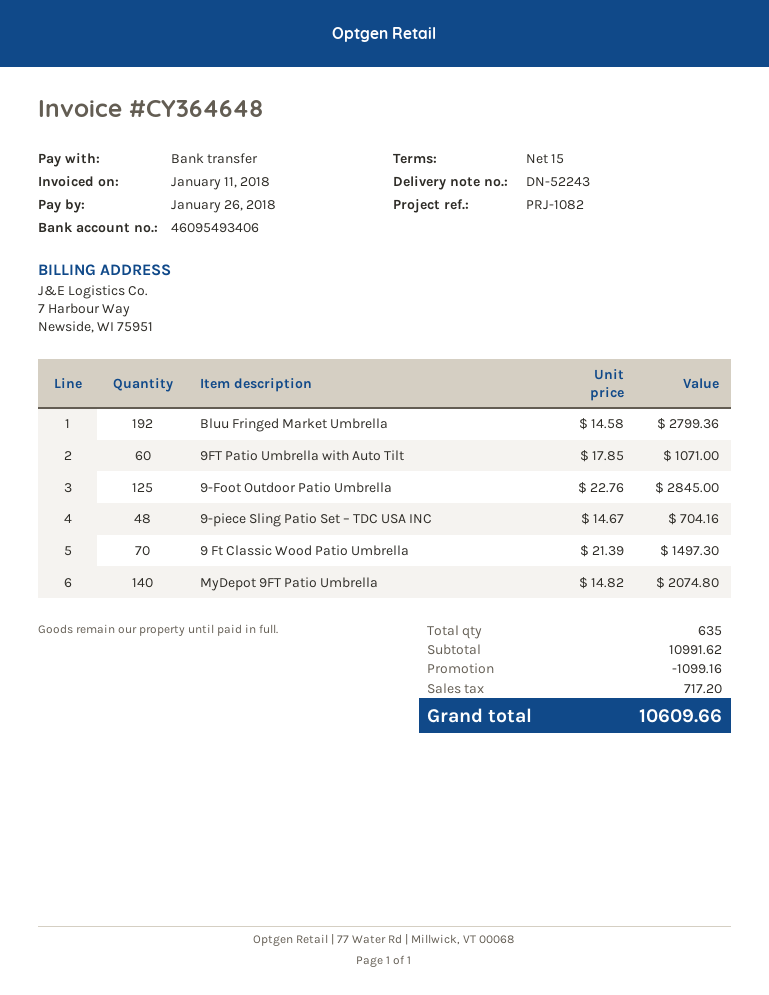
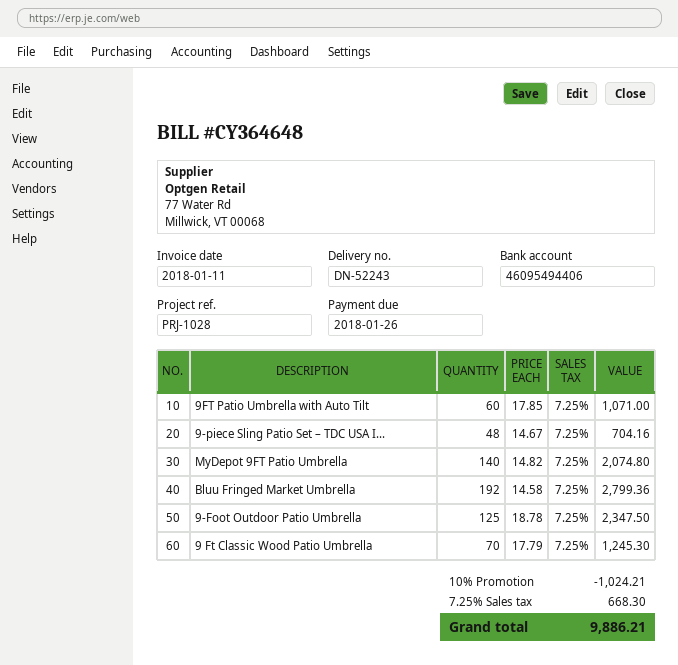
reference: PRJ-1082 -> PRJ-1028
bank account: 46095493406 -> 46095494406
9-Foot Outdoor Patio Umbrella: 125 x 22.76 = 2845.00 -> 125 x 18.78 = 2347.50
9 Ft Classic Wood Patio Umbrella: 70 x 21.39 = 1497.30 -> 70 x 17.79 = 1245.30
discount: 1099.16 -> 1024.21
tax: 717.20 -> 668.30
total: 10609.66 -> 9886.21

